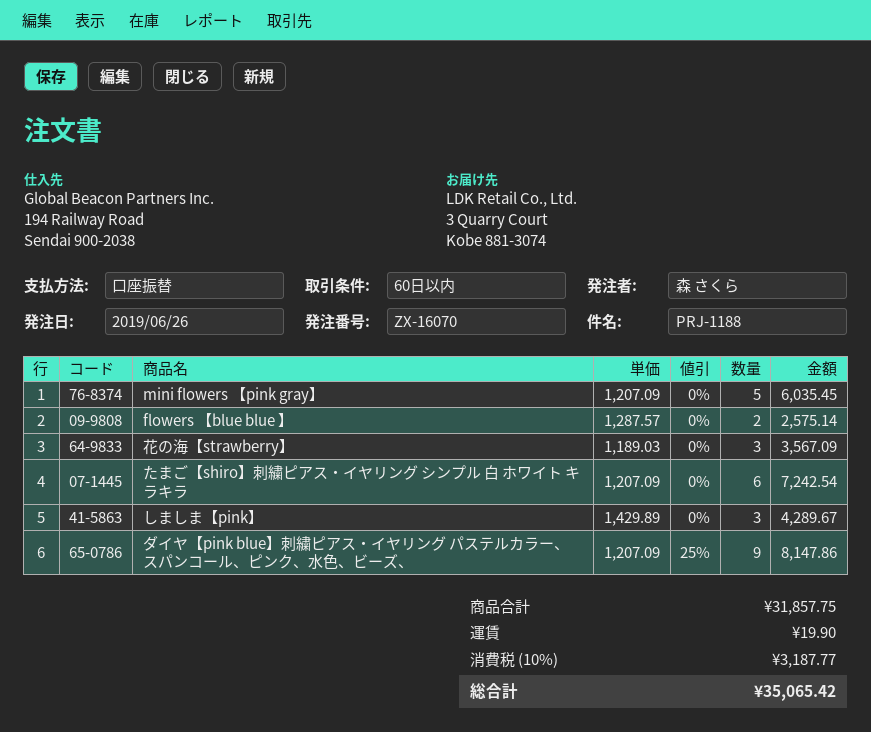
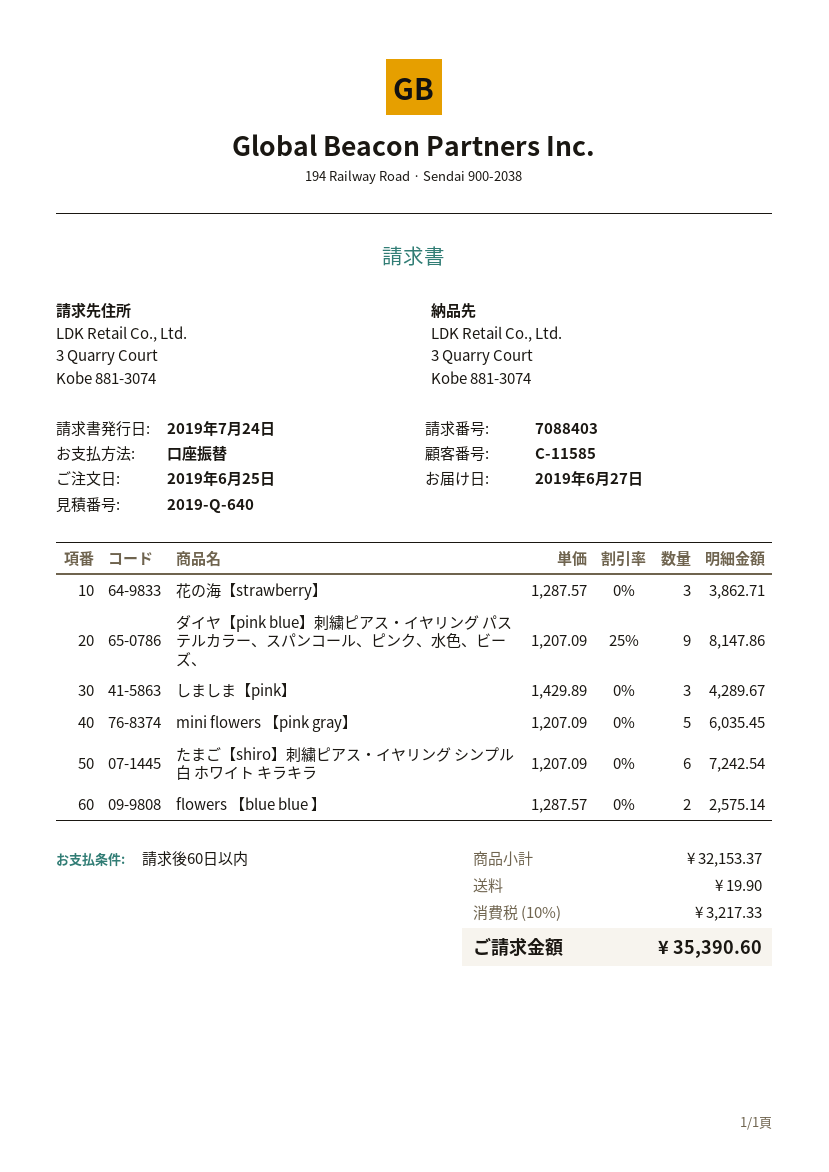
order date: 2019-06-26 -> 2019-06-25
花の海【strawberry】: 3 x 1189.03 = 3567.09 -> 3 x 1287.57 = 3862.71
subtotal: 31857.75 -> 32153.37
tax: 10% = 3187.77 -> 10% = 3217.33
total: 35065.42 -> 35390.60

